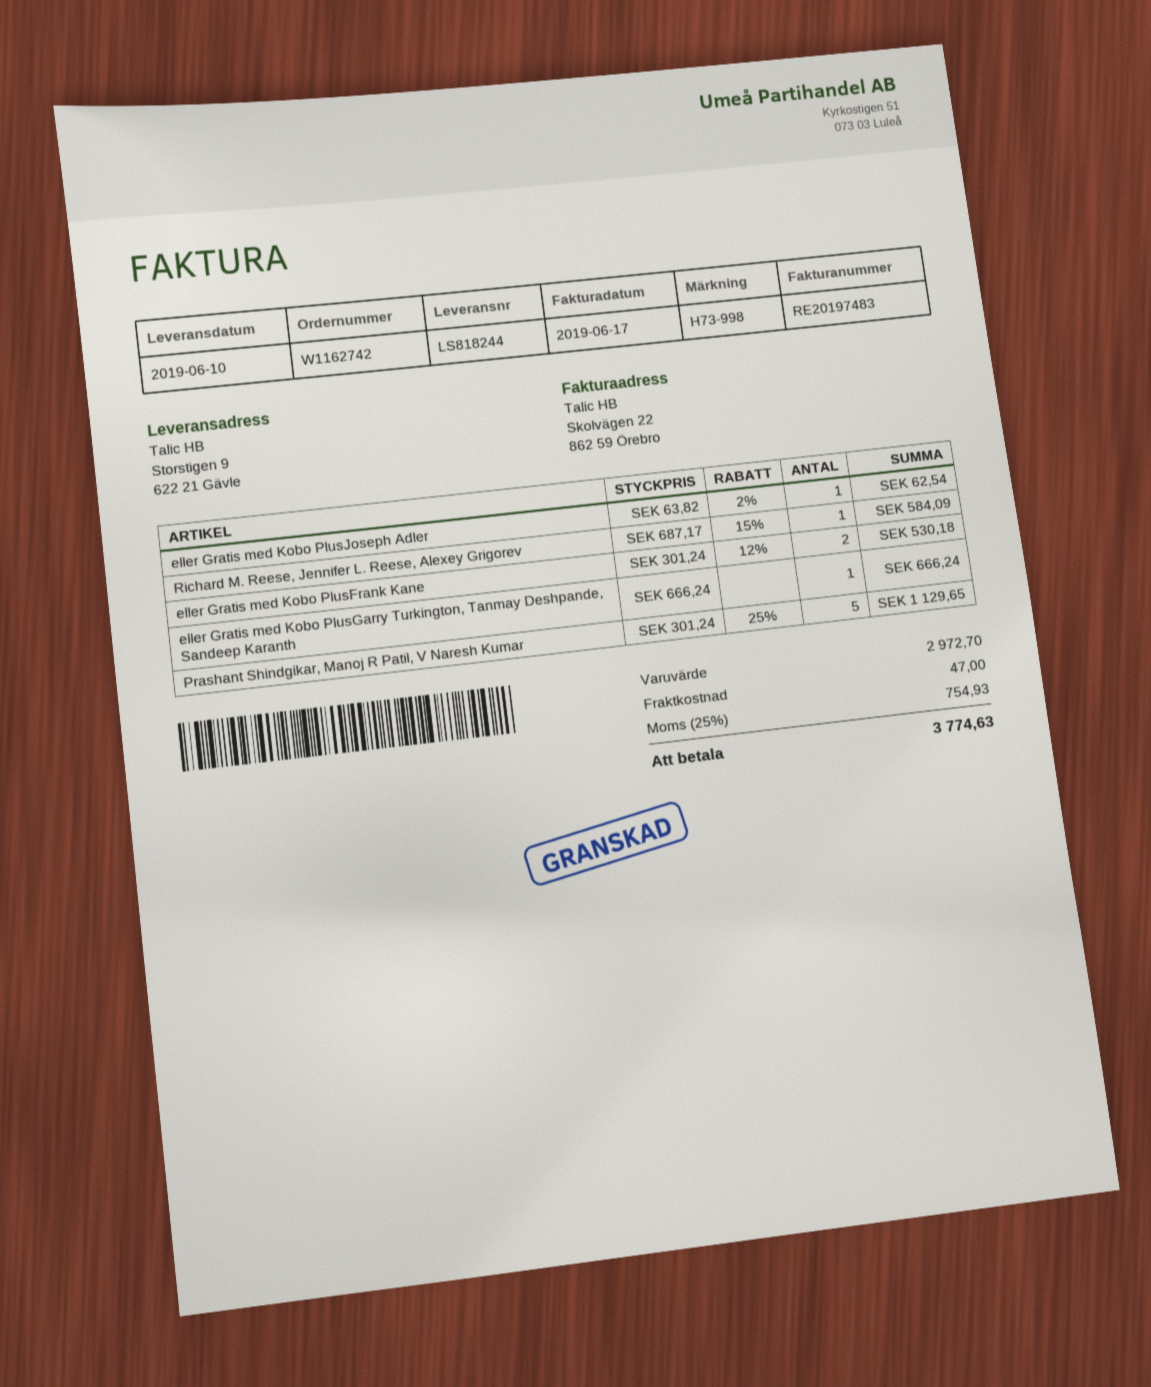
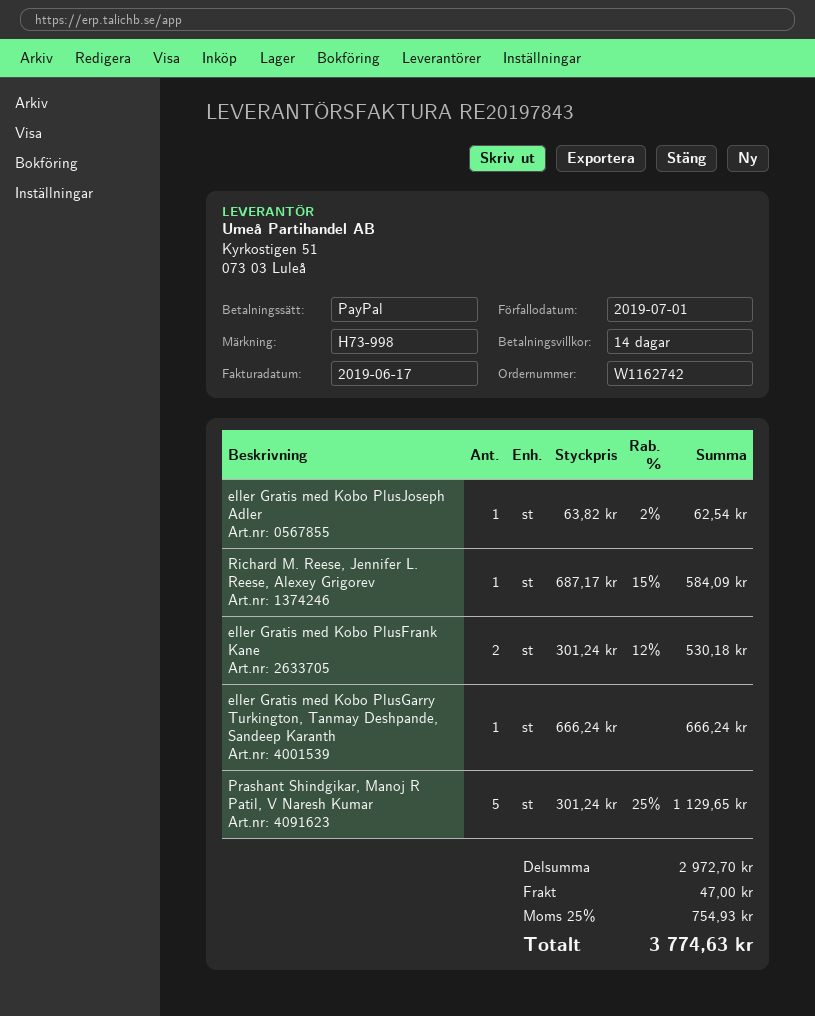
invoice number: RE20197483 -> RE20197843

